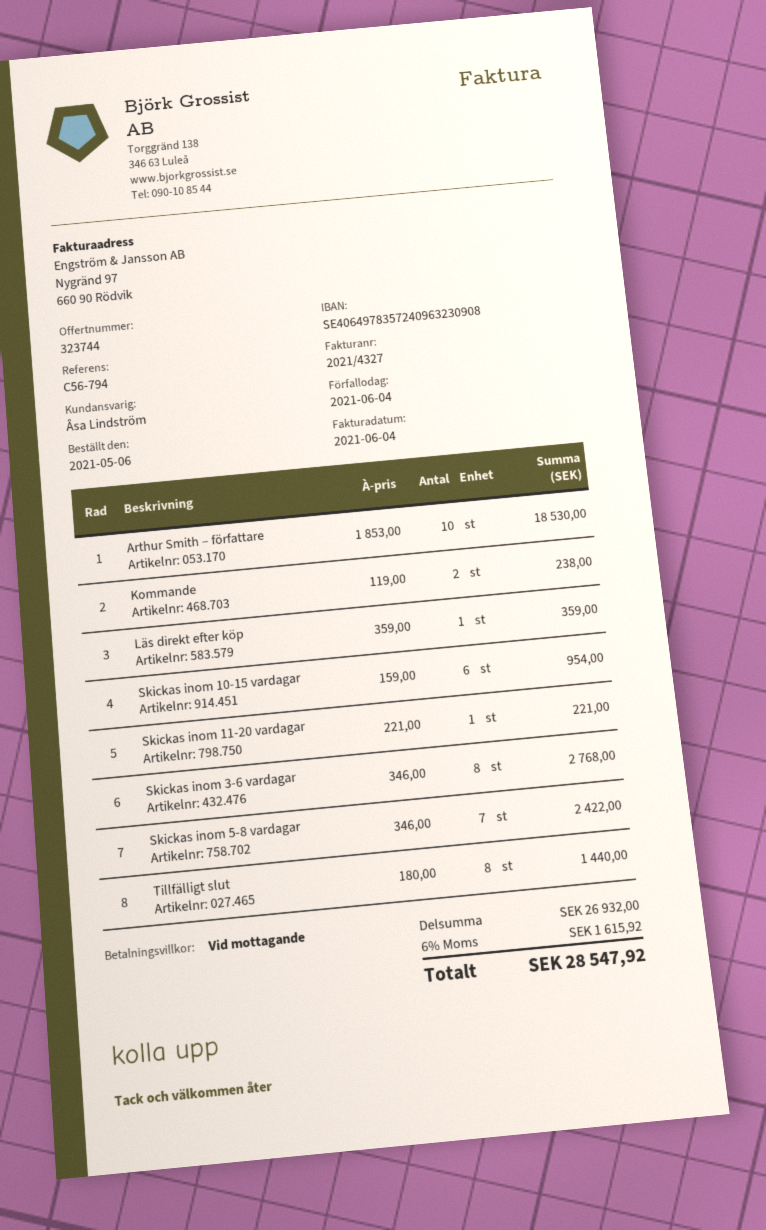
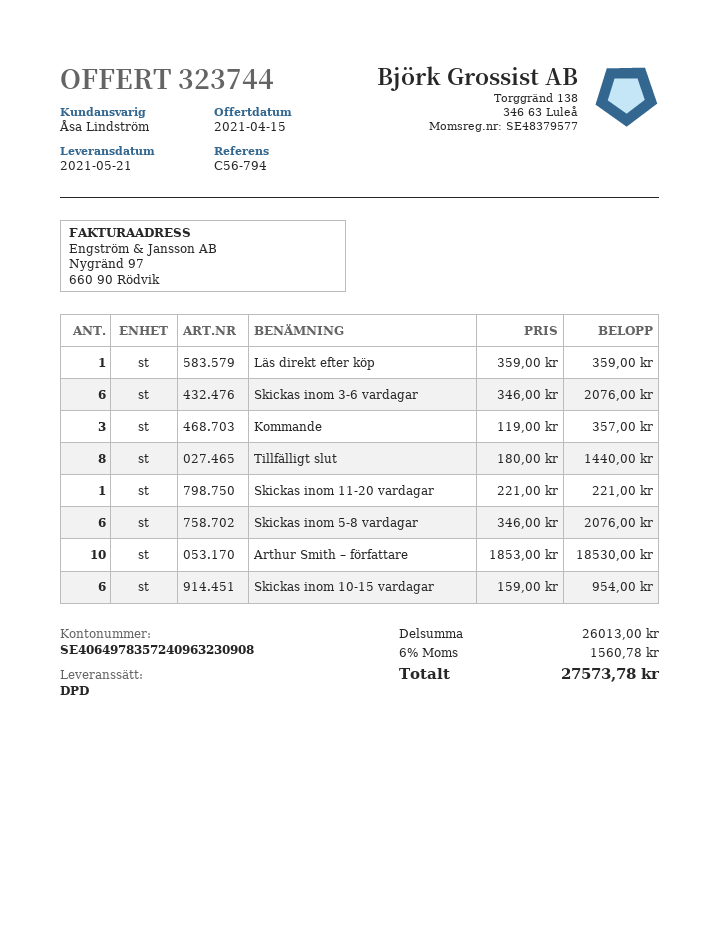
Kommande: 2 x 119.00 = 238.00 -> 3 x 119.00 = 357.00
Skickas inom 3-6 vardagar: 8 x 346.00 = 2768.00 -> 6 x 346.00 = 2076.00
Skickas inom 5-8 vardagar: 7 x 346.00 = 2422.00 -> 6 x 346.00 = 2076.00
subtotal: 26932.00 -> 26013.00
tax: 6% = 1615.92 -> 6% = 1560.78
total: 28547.92 -> 27573.78

